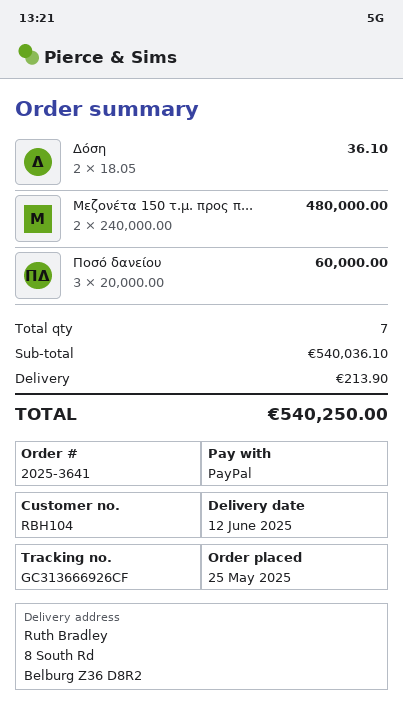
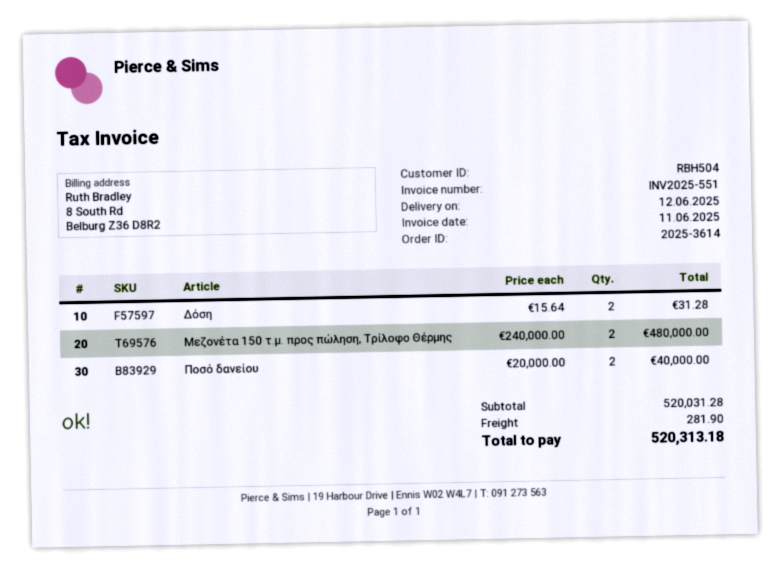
order number: 2025-3641 -> 2025-3614
customer number: RBH104 -> RBH504
Δόση: 2 x 18.05 = 36.10 -> 2 x 15.64 = 31.28
Ποσό δανείου: 3 x 20000.00 = 60000.00 -> 2 x 20000.00 = 40000.00
subtotal: 540036.10 -> 520031.28
shipping: 213.90 -> 281.90
total: 540250.00 -> 520313.18

